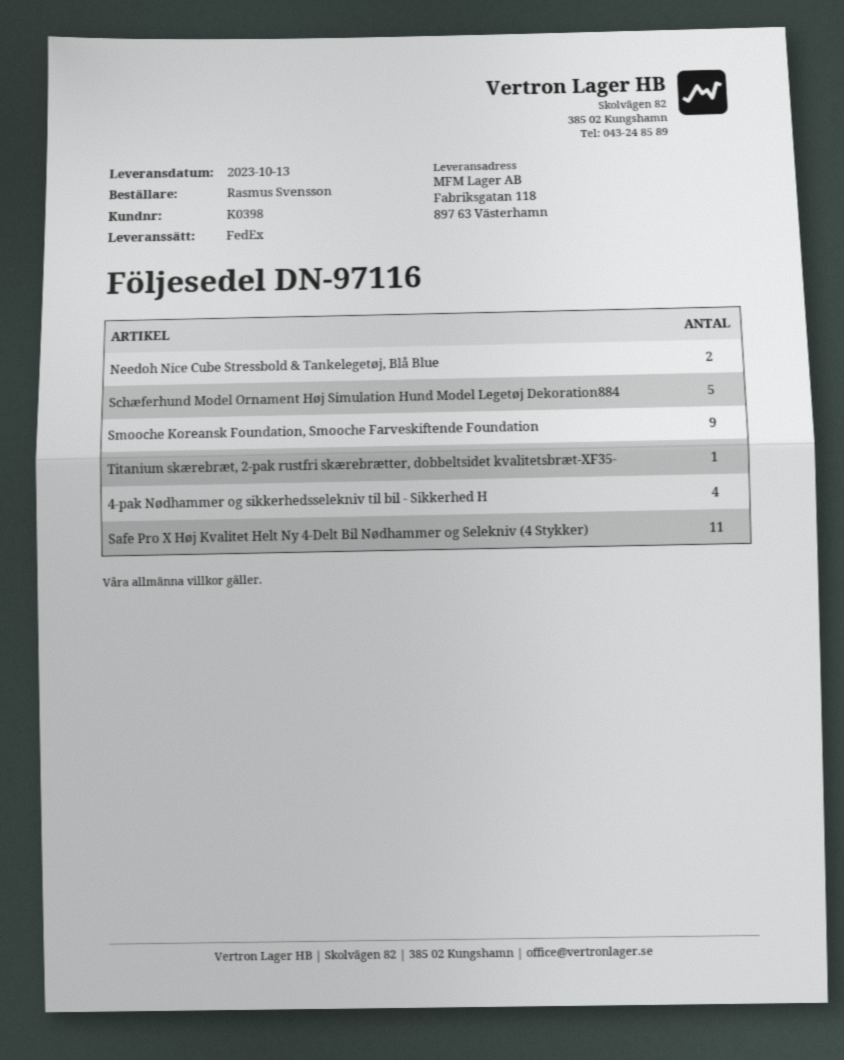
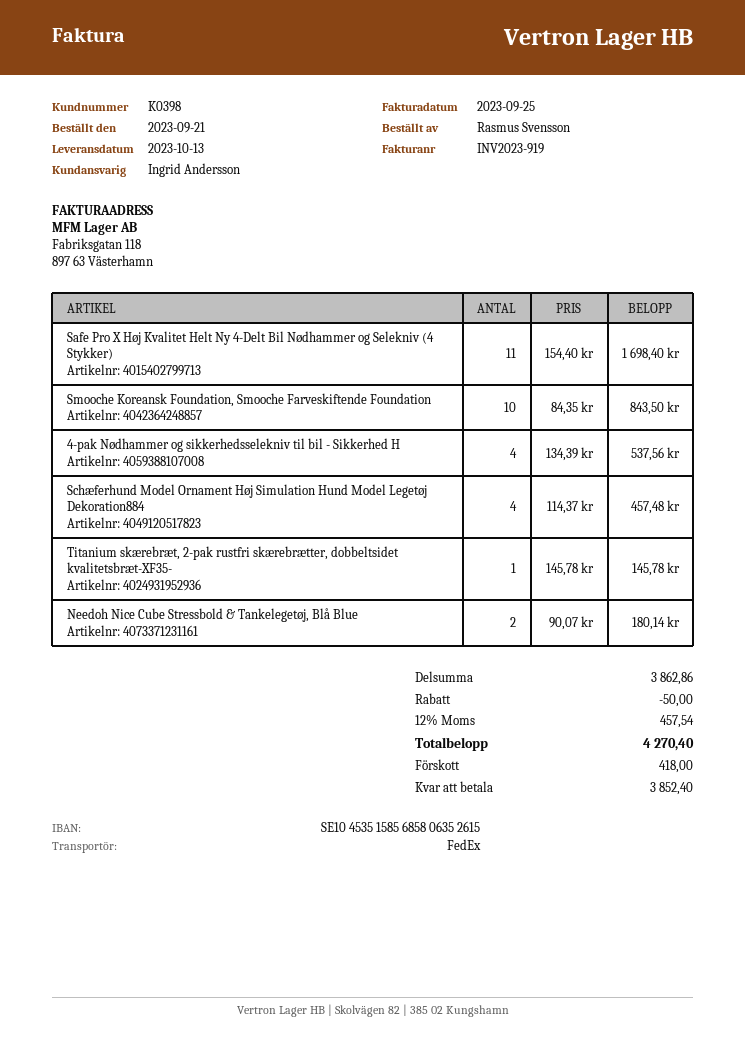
Schæferhund Model Ornament Høj Simulation Hund Model Legetøj Dekoration884: 5 -> 4
Smooche Koreansk Foundation, Smooche Farveskiftende Foundation: 9 -> 10

